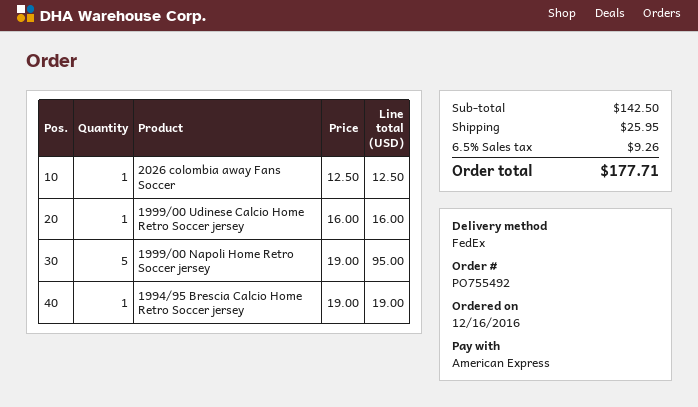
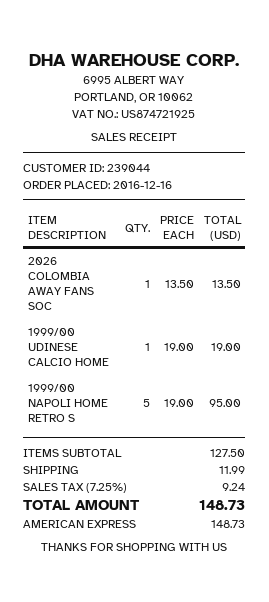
2026 colombia away Fans Soccer: 1 x 12.50 = 12.50 -> 1 x 13.50 = 13.50
1999/00 Udinese Calcio Home Retro Soccer jersey: 1 x 16.00 = 16.00 -> 1 x 19.00 = 19.00
1994/95 Brescia Calcio Home Retro Soccer jersey: 1 x 19.00 = 19.00 -> none
subtotal: 142.50 -> 127.50
shipping: 25.95 -> 11.99
tax: 6.5% = 9.26 -> 7.25% = 9.24
total: 177.71 -> 148.73

